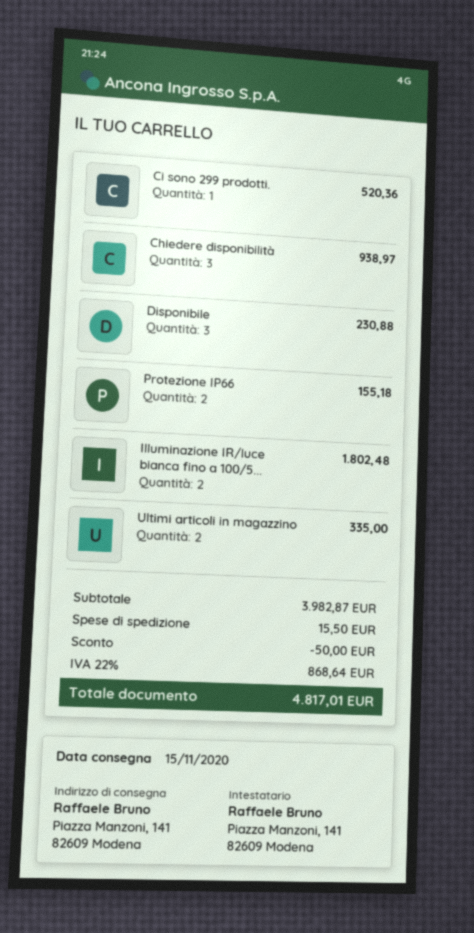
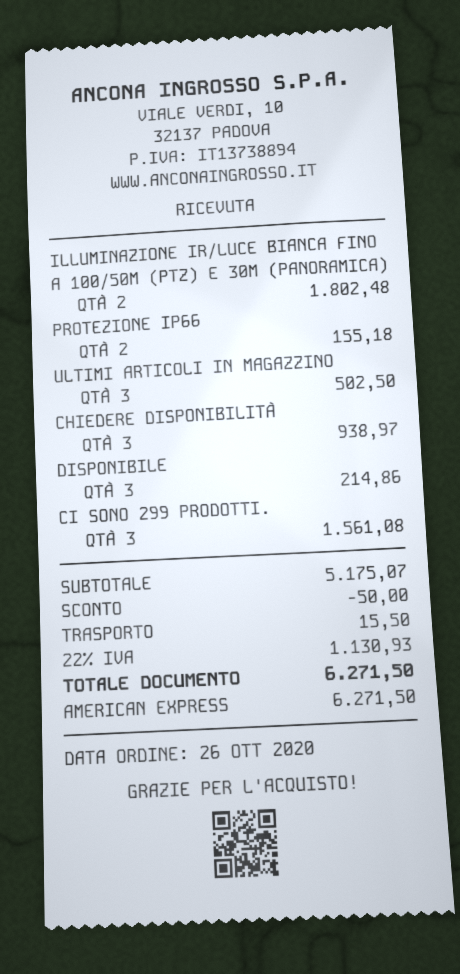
Ci sono 299 prodotti.: 1 for 520.36 -> 3 for 1561.08
Disponibile: 3 for 230.88 -> 3 for 214.86
Ultimi articoli in magazzino: 2 for 335.00 -> 3 for 502.50
subtotal: 3982.87 -> 5175.07
tax: 22% = 868.64 -> 22% = 1130.93
total: 4817.01 -> 6271.50

